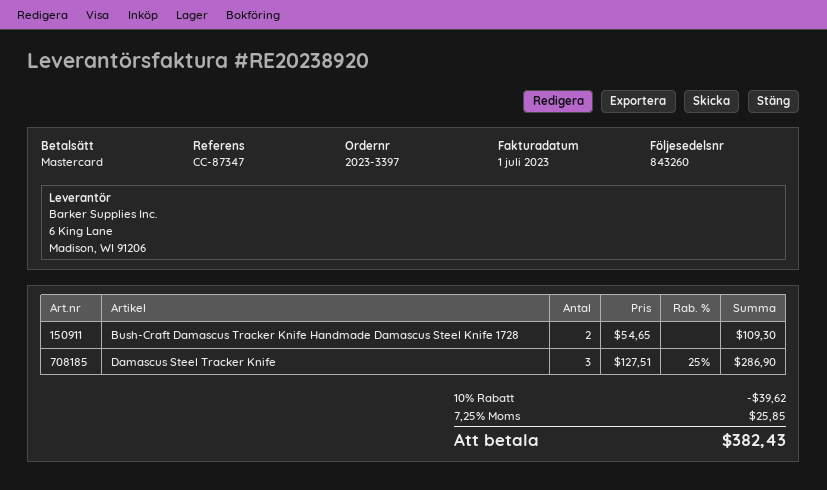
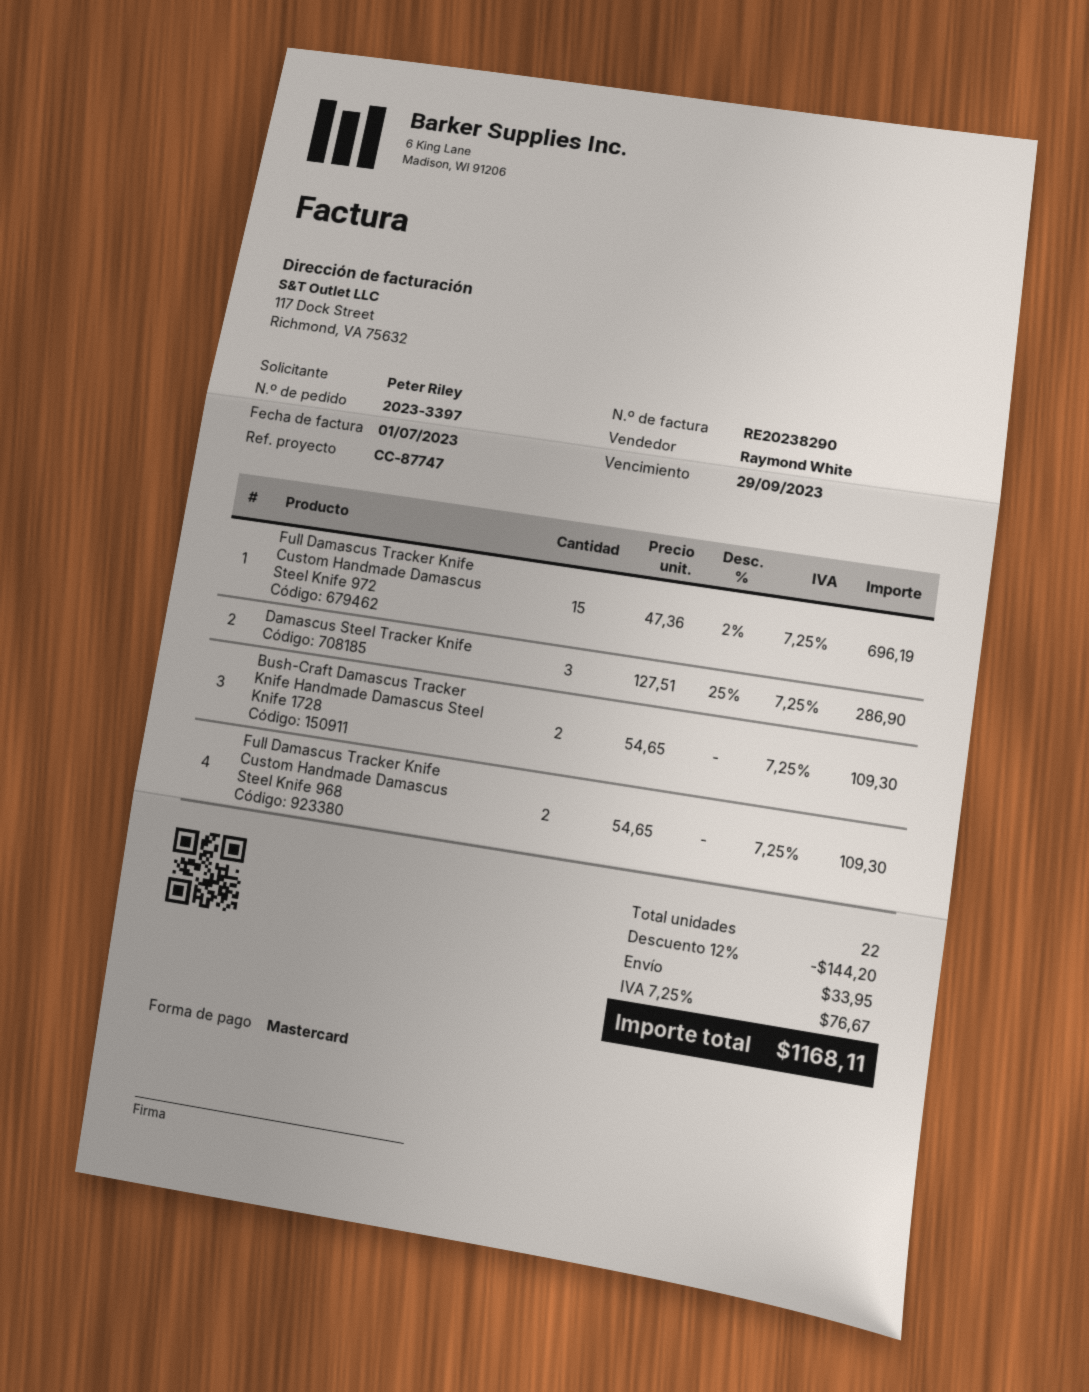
invoice number: RE20238920 -> RE20238290
reference: CC-87347 -> CC-87747
Full Damascus Tracker Knife Custom Handmade Damascus Steel Knife 972: none -> 15 x 47.36 - 2% = 696.19
Full Damascus Tracker Knife Custom Handmade Damascus Steel Knife 968: none -> 2 x 54.65 = 109.30
discount: 10% = 39.62 -> 12% = 144.20
shipping: none -> 33.95
tax: 7.25% = 25.85 -> 7.25% = 76.67
total: 382.43 -> 1168.11

